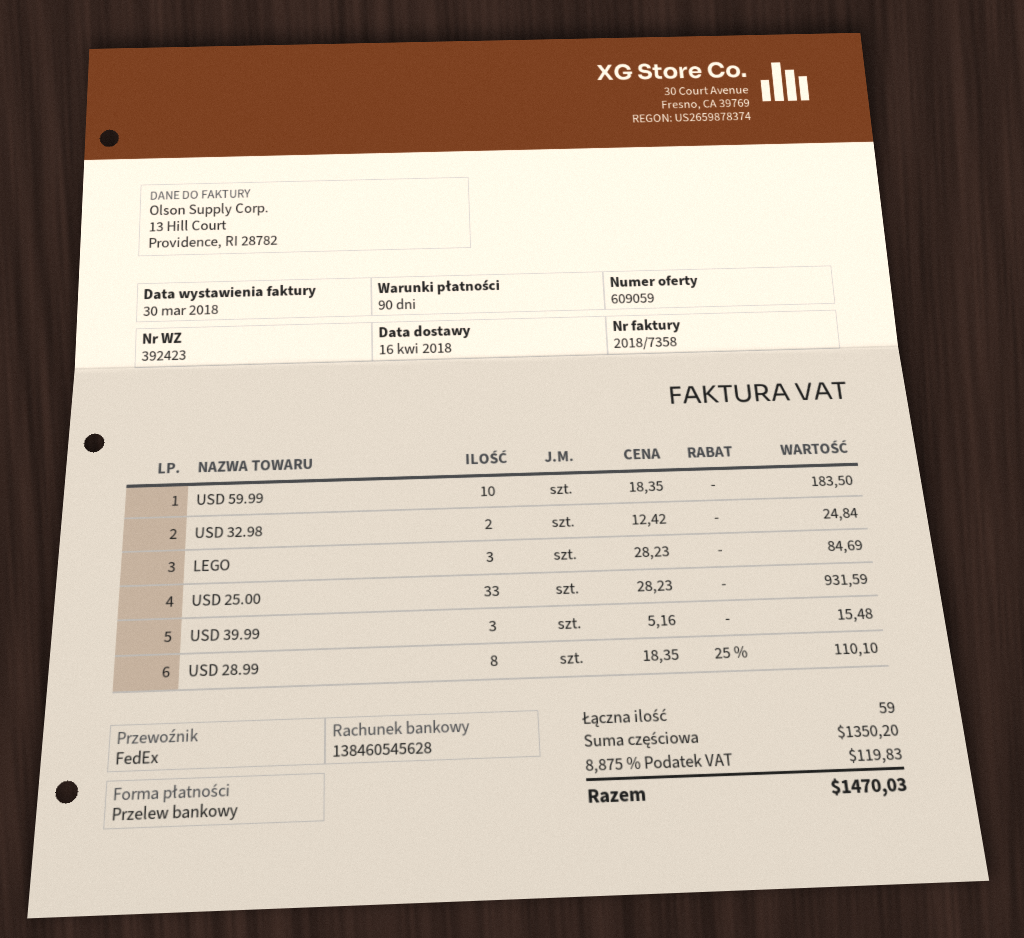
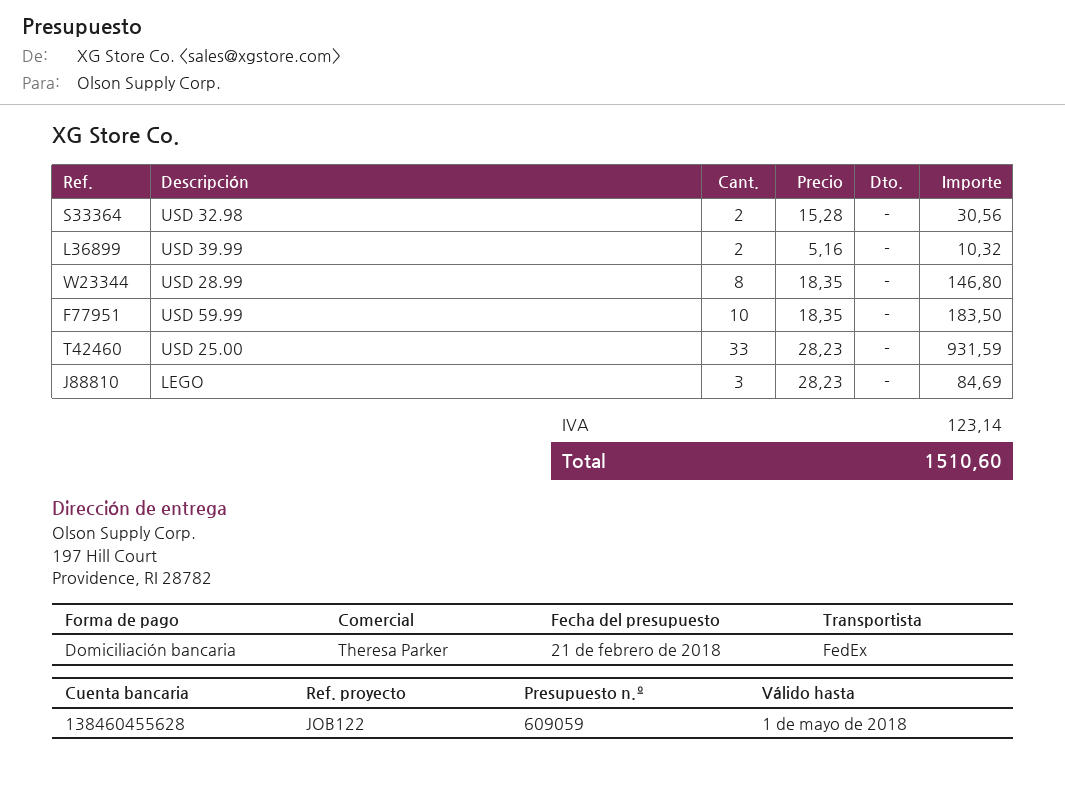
payment method: bank transfer -> direct debit
bank account: 138460545628 -> 138460455628
USD 32.98: 2 x 12.42 = 24.84 -> 2 x 15.28 = 30.56
USD 39.99: 3 x 5.16 = 15.48 -> 2 x 5.16 = 10.32
USD 28.99: 8 x 18.35 - 25% = 110.10 -> 8 x 18.35 = 146.80
tax: 119.83 -> 123.14
total: 1470.03 -> 1510.60

